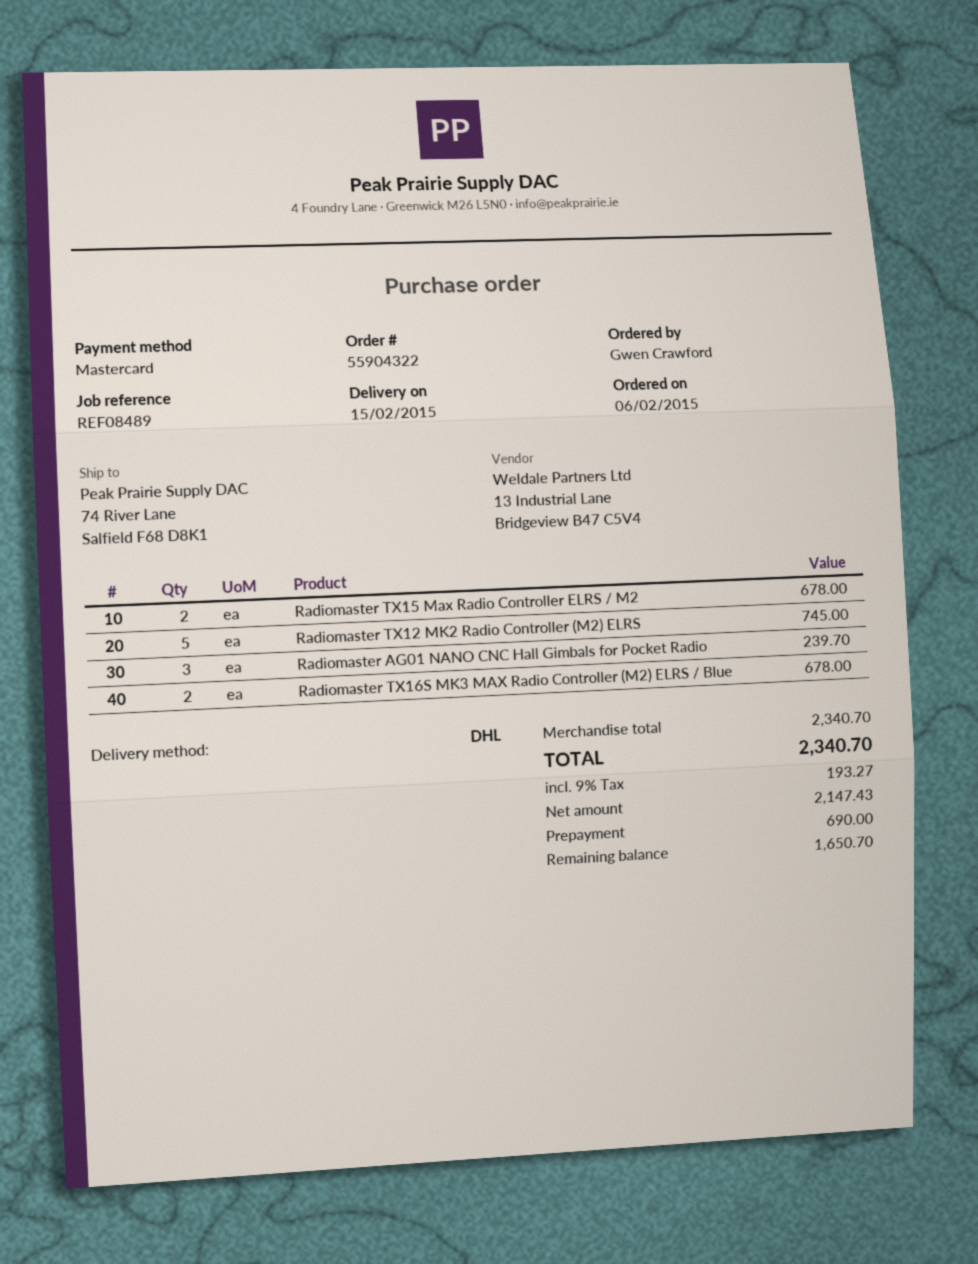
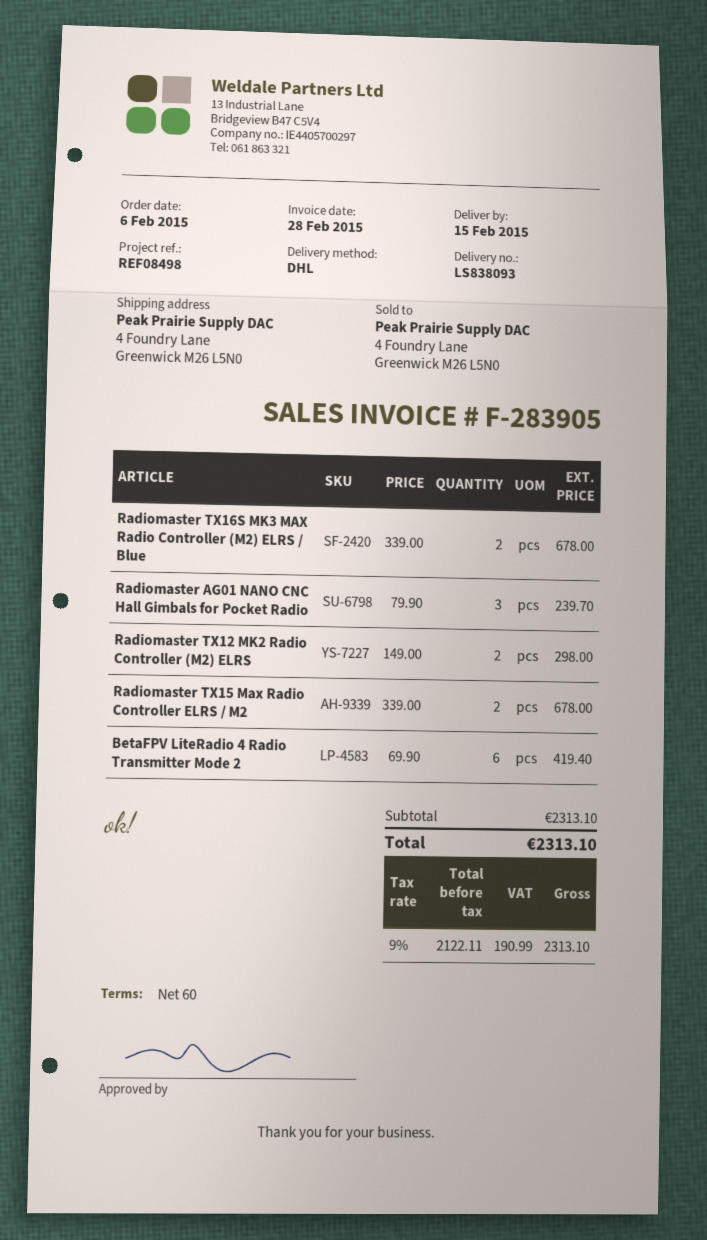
reference: REF08489 -> REF08498
ship to: 74 River Lane, Salfield F68 D8K1 -> 4 Foundry Lane, Greenwick M26 L5N0
Radiomaster TX12 MK2 Radio Controller (M2) ELRS: 5 for 745.00 -> 2 for 298.00
BetaFPV LiteRadio 4 Radio Transmitter Mode 2: none -> 6 for 419.40
subtotal: 2340.70 -> 2313.10
net: 2147.43 -> 2122.11
tax: 9% = 193.27 -> 9% = 190.99
total: 2340.70 -> 2313.10

